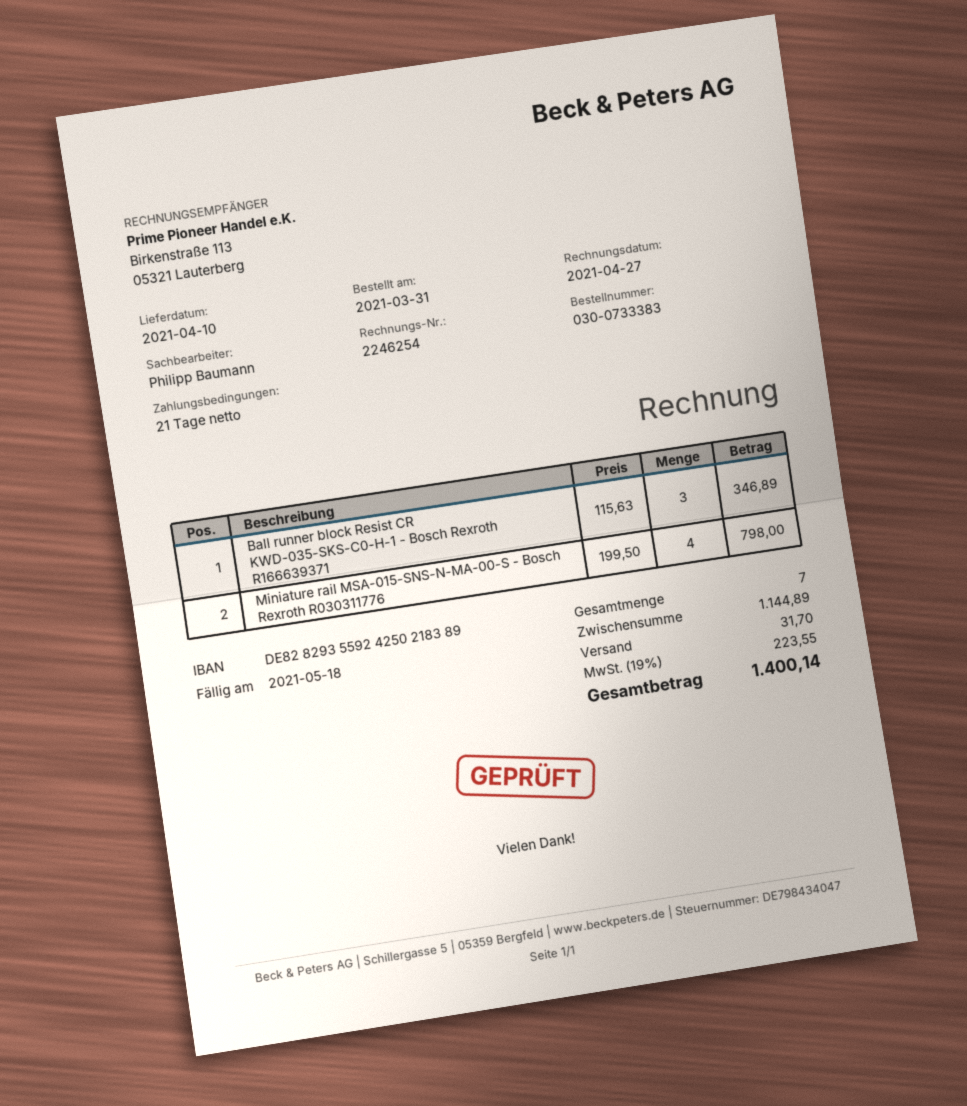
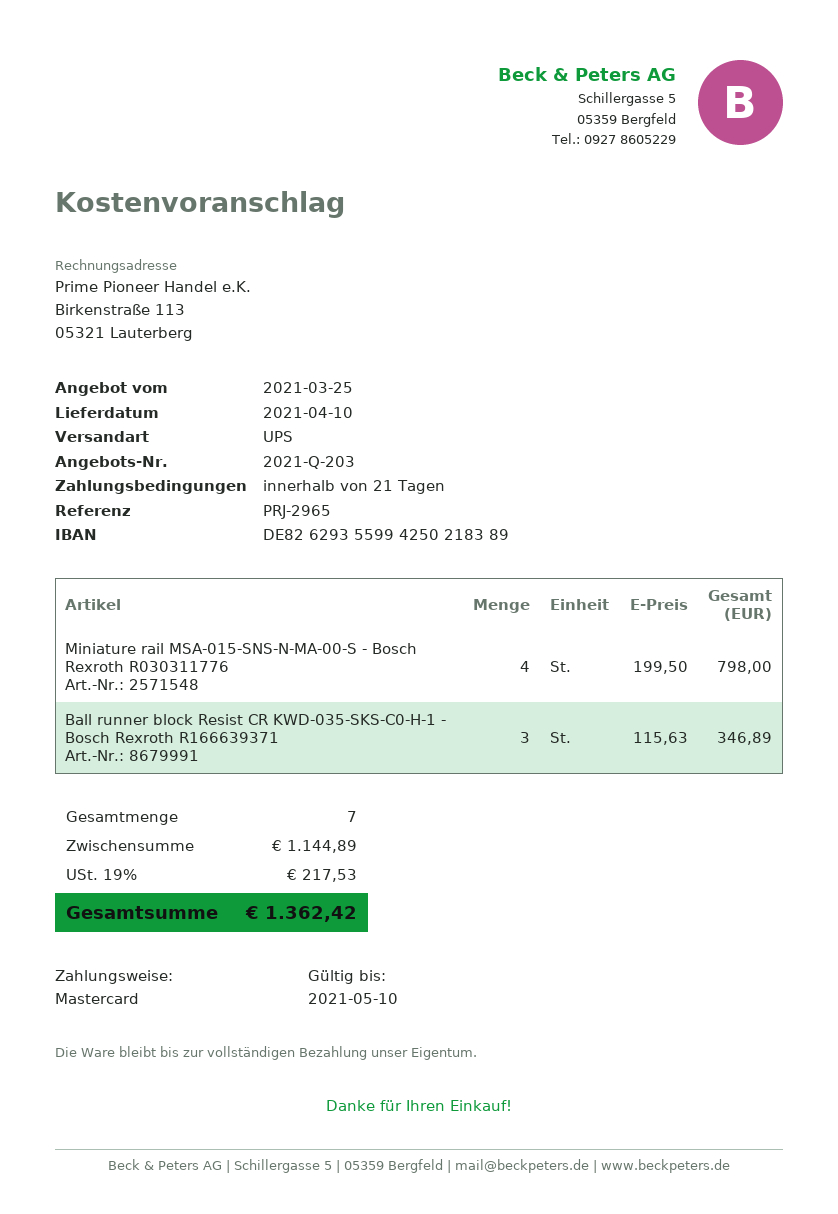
bank account: DE82829355924250218389 -> DE82629355994250218389
shipping: 31.70 -> none
tax: 19% = 223.55 -> 19% = 217.53
total: 1400.14 -> 1362.42

